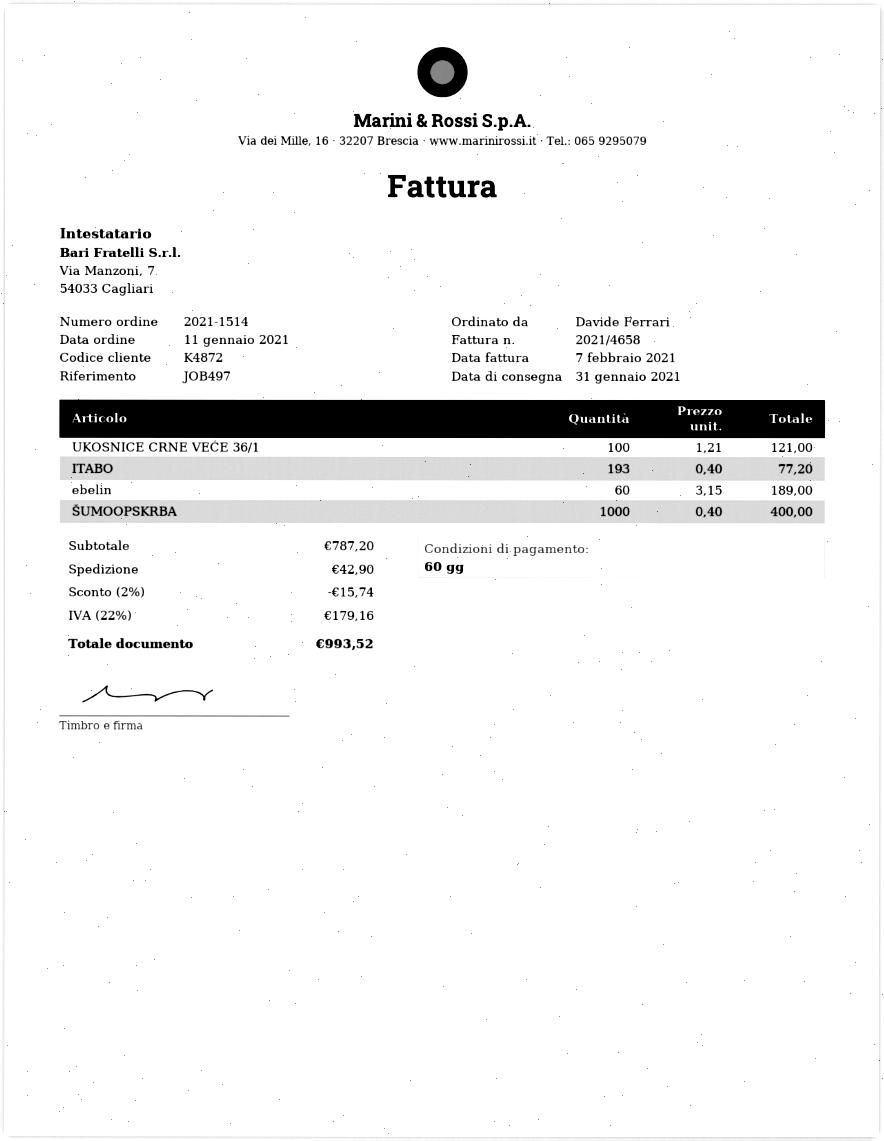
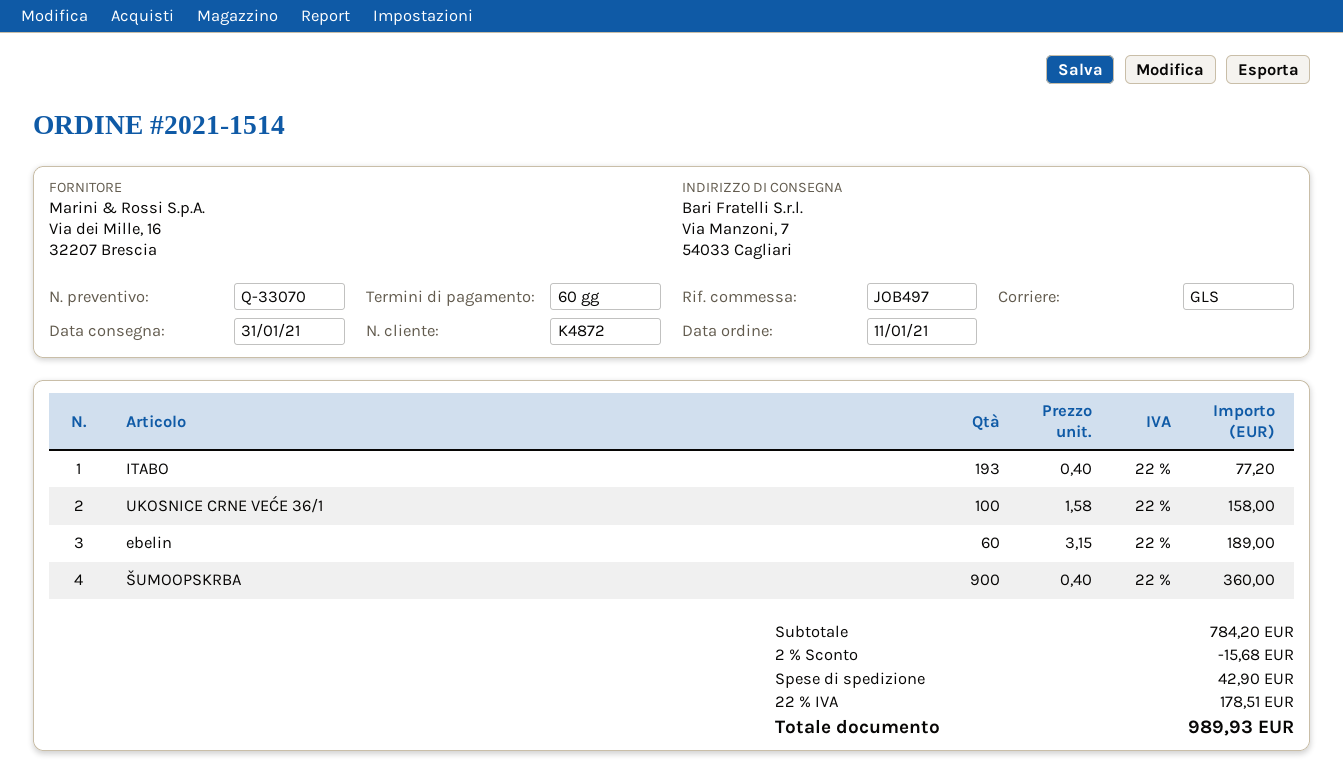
UKOSNICE CRNE VEĆE 36/1: 100 x 1.21 = 121.00 -> 100 x 1.58 = 158.00
ŠUMOOPSKRBA: 1000 x 0.40 = 400.00 -> 900 x 0.40 = 360.00
subtotal: 787.20 -> 784.20
discount: 2% = 15.74 -> 2% = 15.68
tax: 22% = 179.16 -> 22% = 178.51
total: 993.52 -> 989.93

